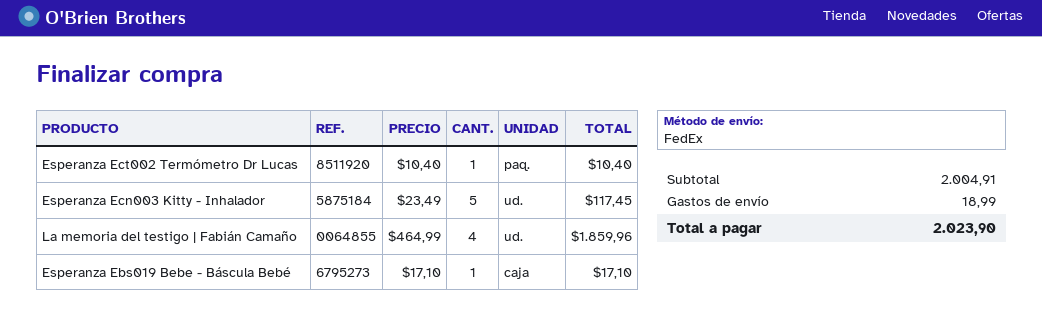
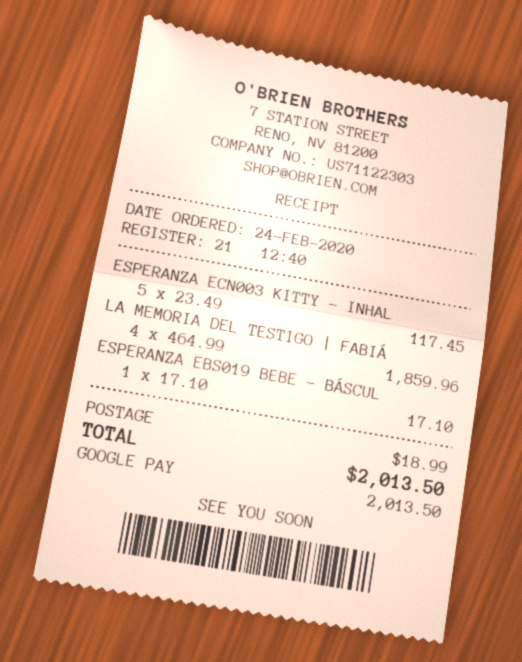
Esperanza Ect002 Termómetro Dr Lucas: 1 x 10.40 = 10.40 -> none
total: 2023.90 -> 2013.50

